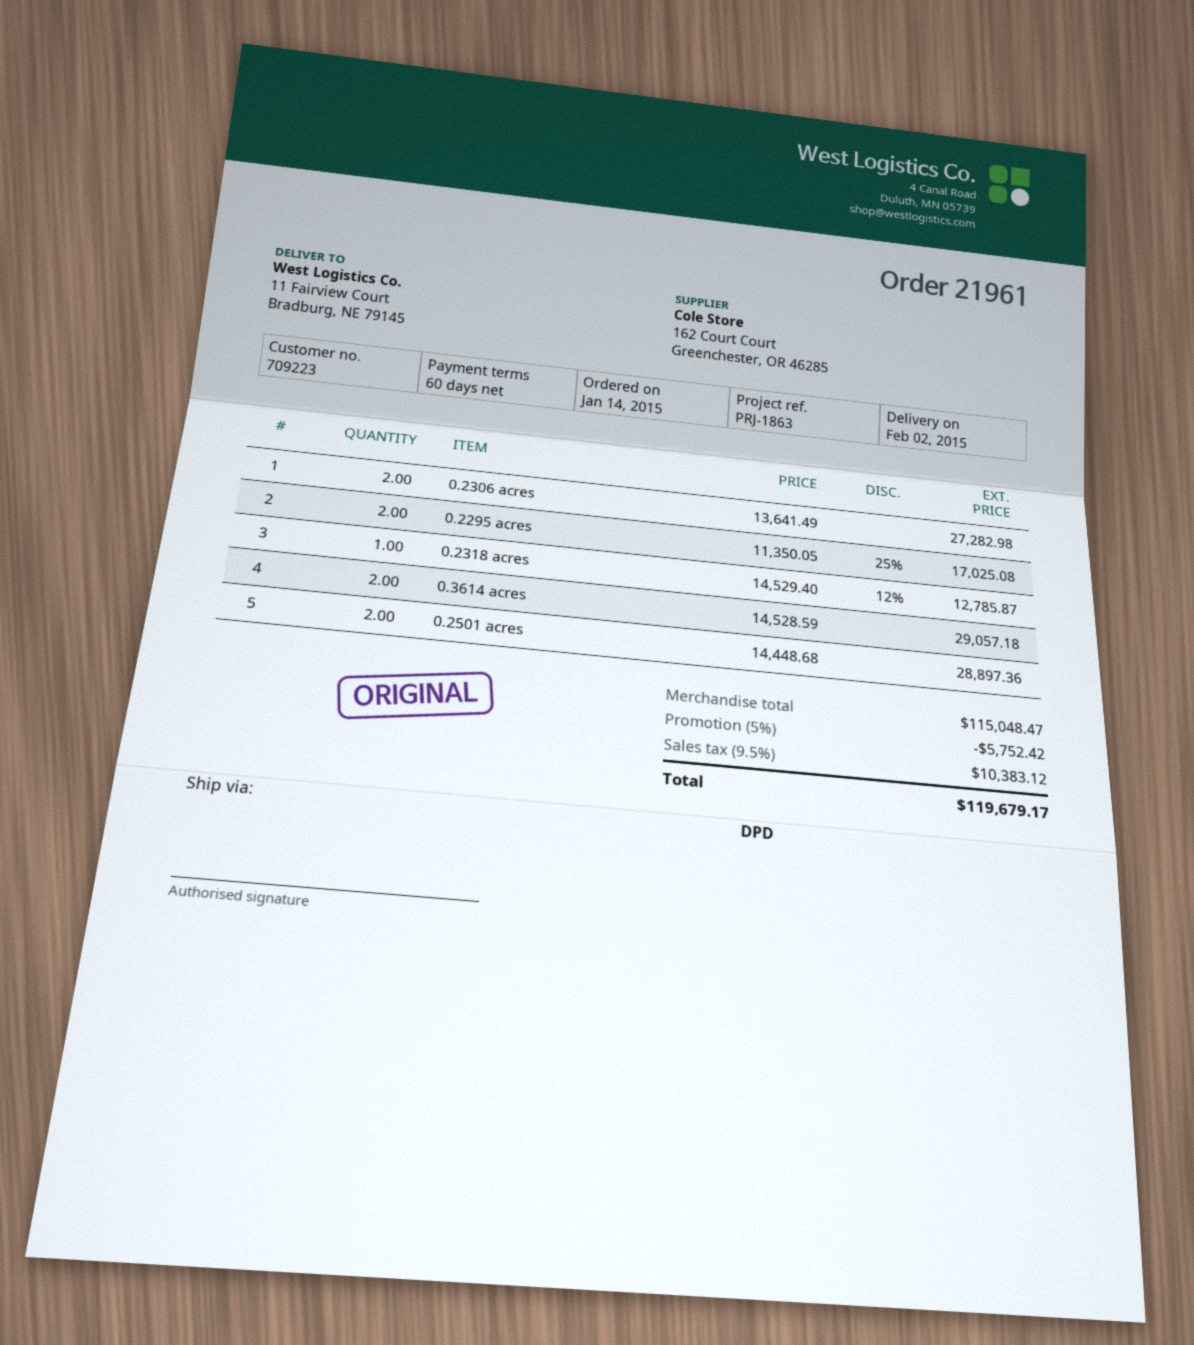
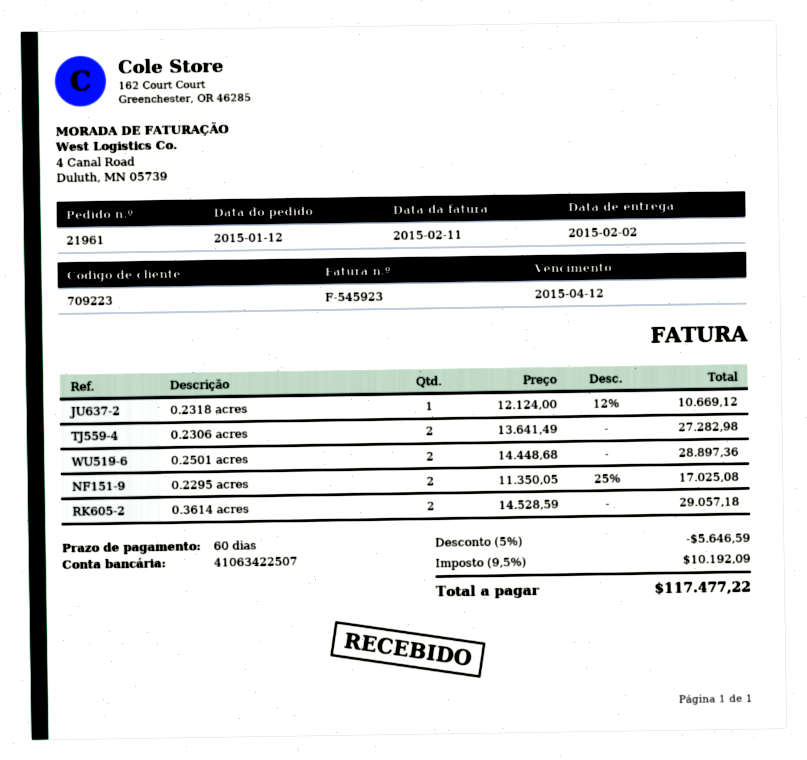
order date: 2015-01-14 -> 2015-01-12
0.2318 acres: 1 x 14529.40 - 12% = 12785.87 -> 1 x 12124.00 - 12% = 10669.12
discount: 5% = 5752.42 -> 5% = 5646.59
tax: 9.5% = 10383.12 -> 9.5% = 10192.09
total: 119679.17 -> 117477.22

